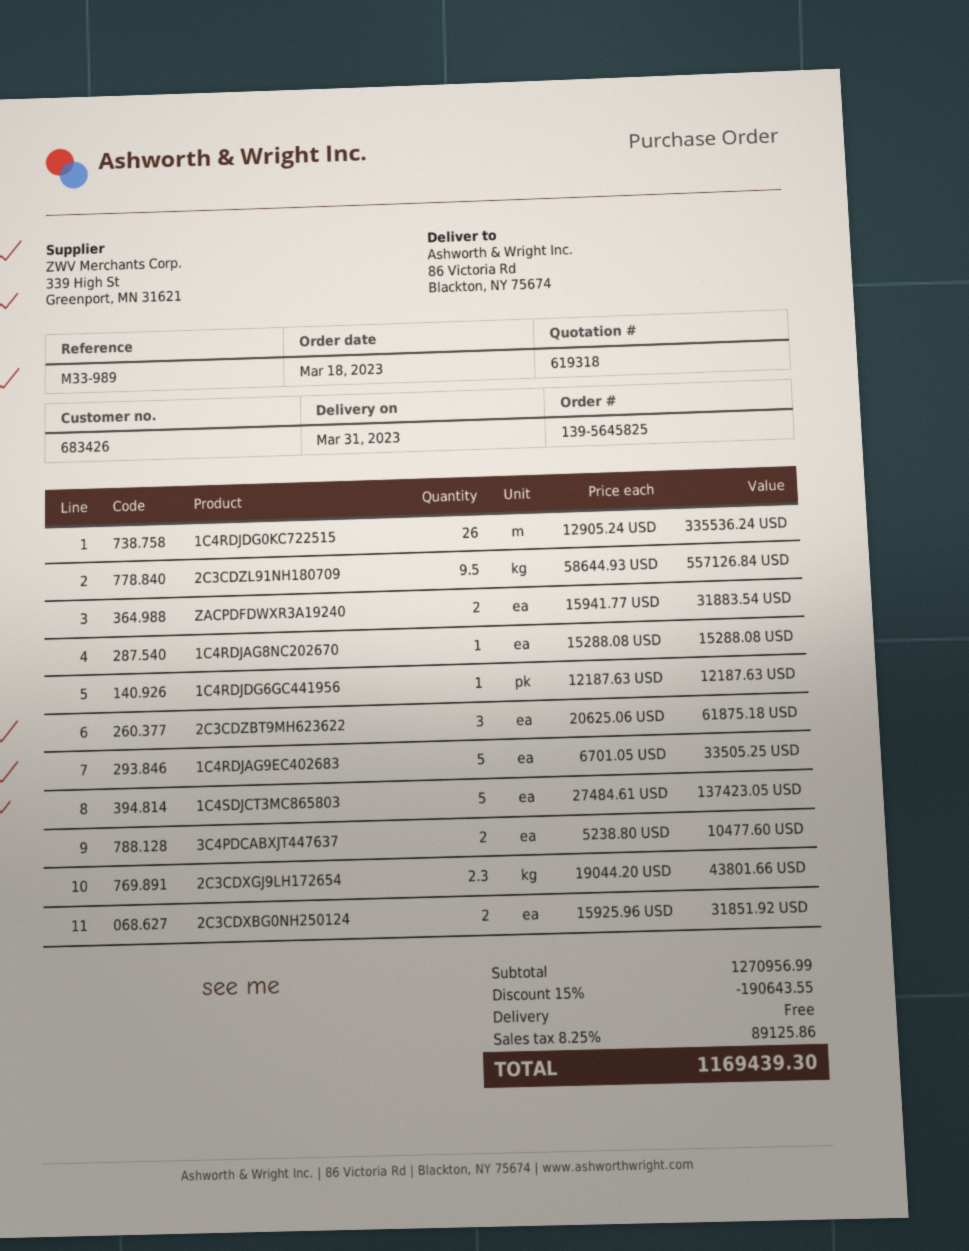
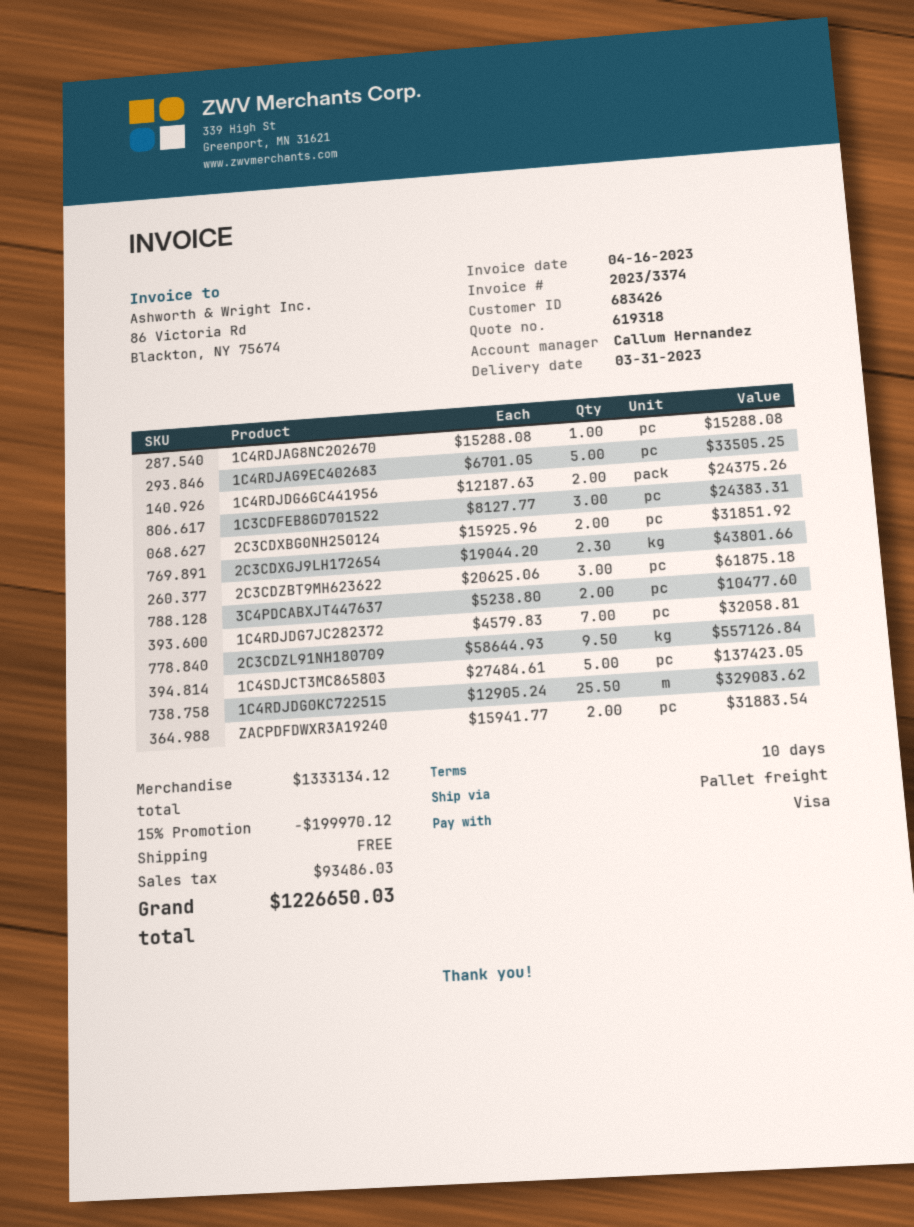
1C4RDJDG0KC722515: 26 x 12905.24 = 335536.24 -> 25.5 x 12905.24 = 329083.62
1C4RDJDG6GC441956: 1 x 12187.63 = 12187.63 -> 2 x 12187.63 = 24375.26
1C3CDFEB8GD701522: none -> 3 x 8127.77 = 24383.31
1C4RDJDG7JC282372: none -> 7 x 4579.83 = 32058.81
subtotal: 1270956.99 -> 1333134.12
discount: 15% = 190643.55 -> 15% = 199970.12
tax: 89125.86 -> 93486.03
total: 1169439.30 -> 1226650.03

